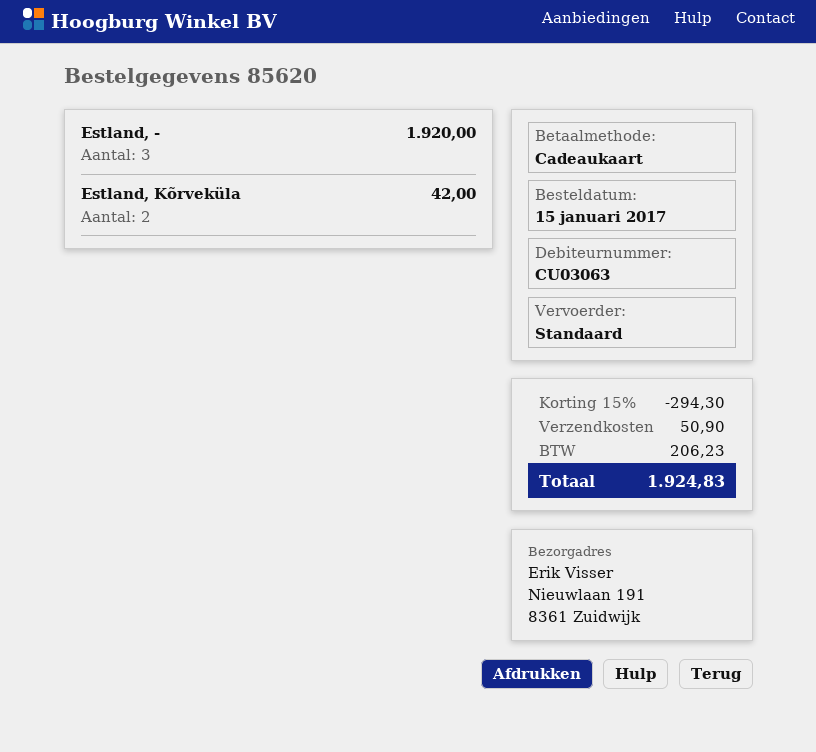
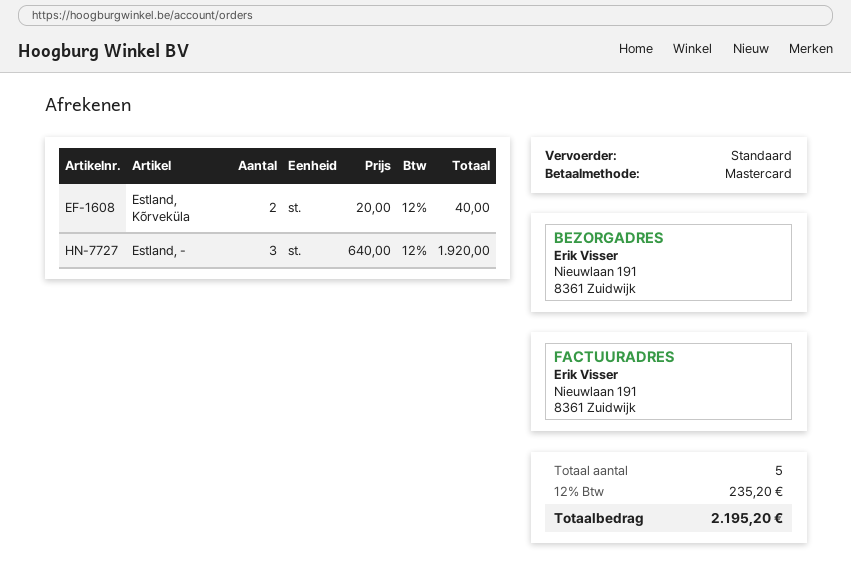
payment method: gift card -> Mastercard
Estland, Kõrveküla: 2 for 42.00 -> 2 for 40.00
discount: 15% = 294.30 -> none
shipping: 50.90 -> none
tax: 206.23 -> 235.20
total: 1924.83 -> 2195.20

